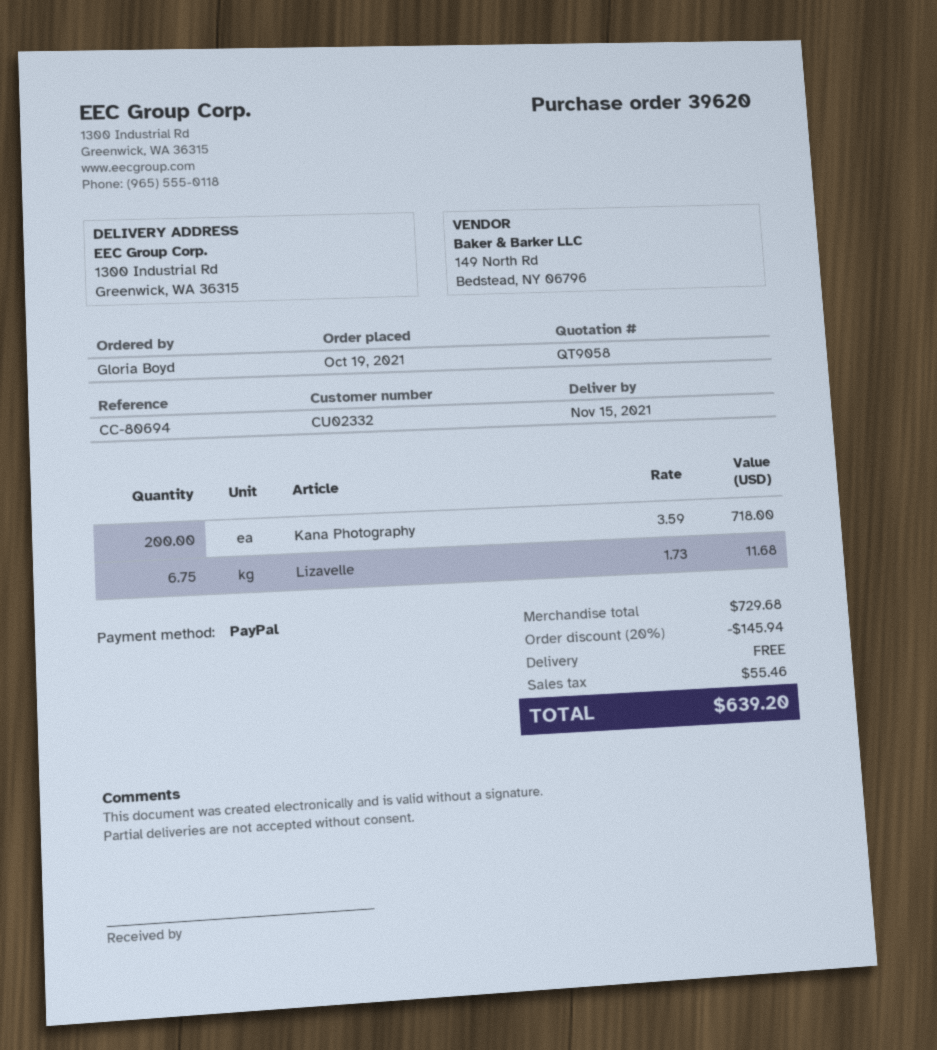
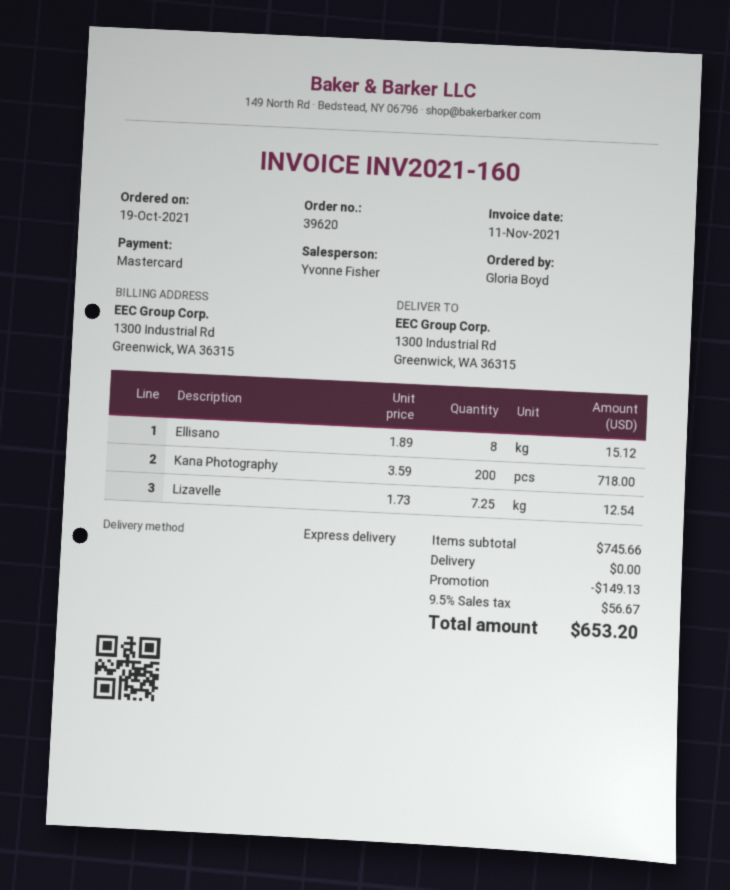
payment method: PayPal -> Mastercard
Lizavelle: 6.75 x 1.73 = 11.68 -> 7.25 x 1.73 = 12.54
Ellisano: none -> 8 x 1.89 = 15.12
subtotal: 729.68 -> 745.66
discount: 145.94 -> 149.13
tax: 55.46 -> 56.67
total: 639.20 -> 653.20

